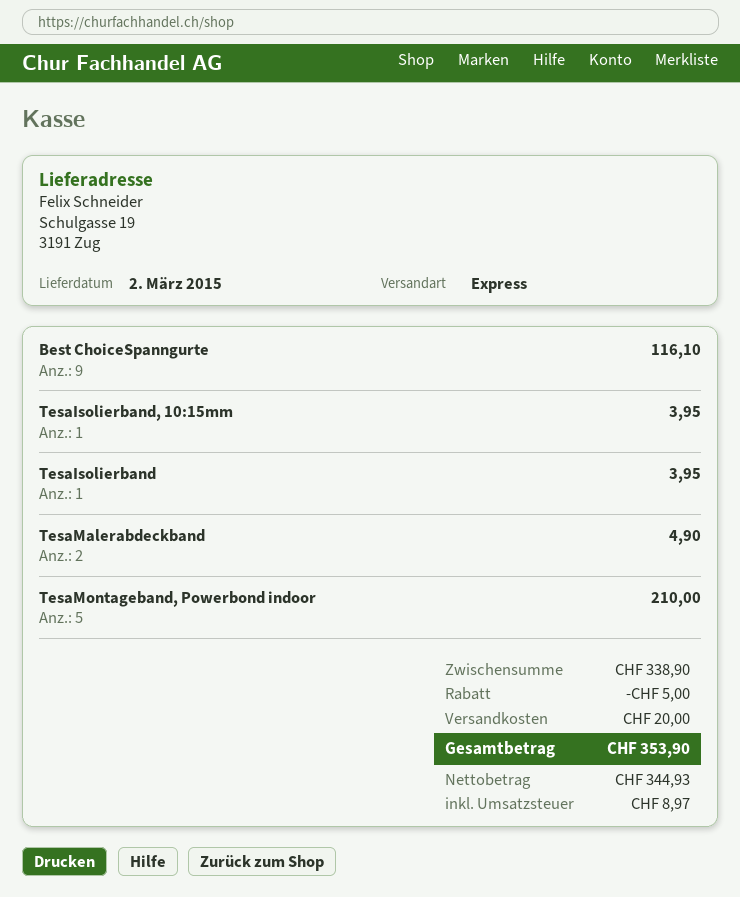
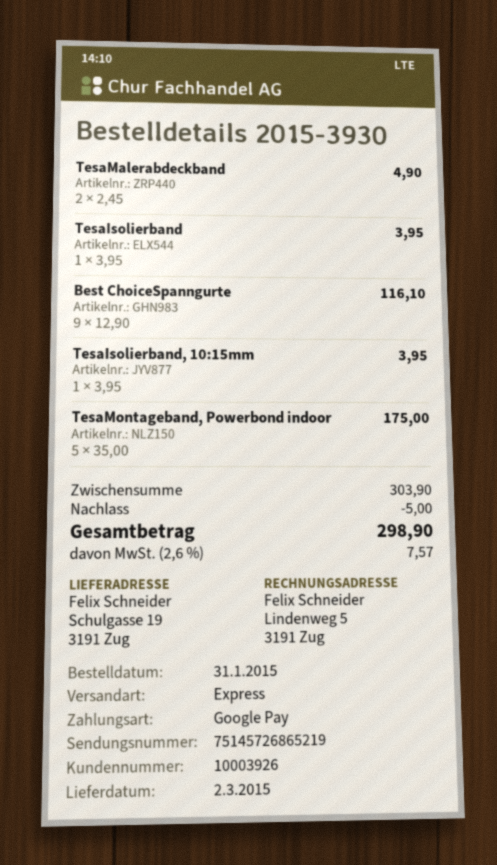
TesaMontageband, Powerbond indoor: 5 for 210.00 -> 5 for 175.00
subtotal: 338.90 -> 303.90
shipping: 20.00 -> none
tax: 8.97 -> 7.57
total: 353.90 -> 298.90

